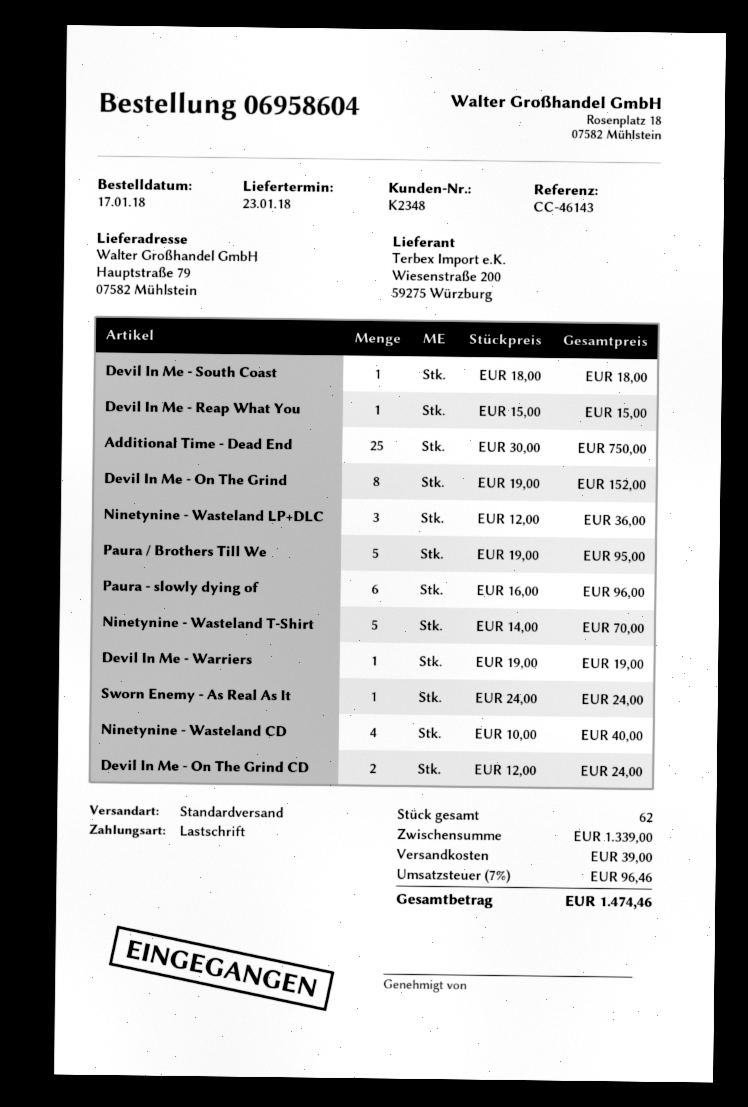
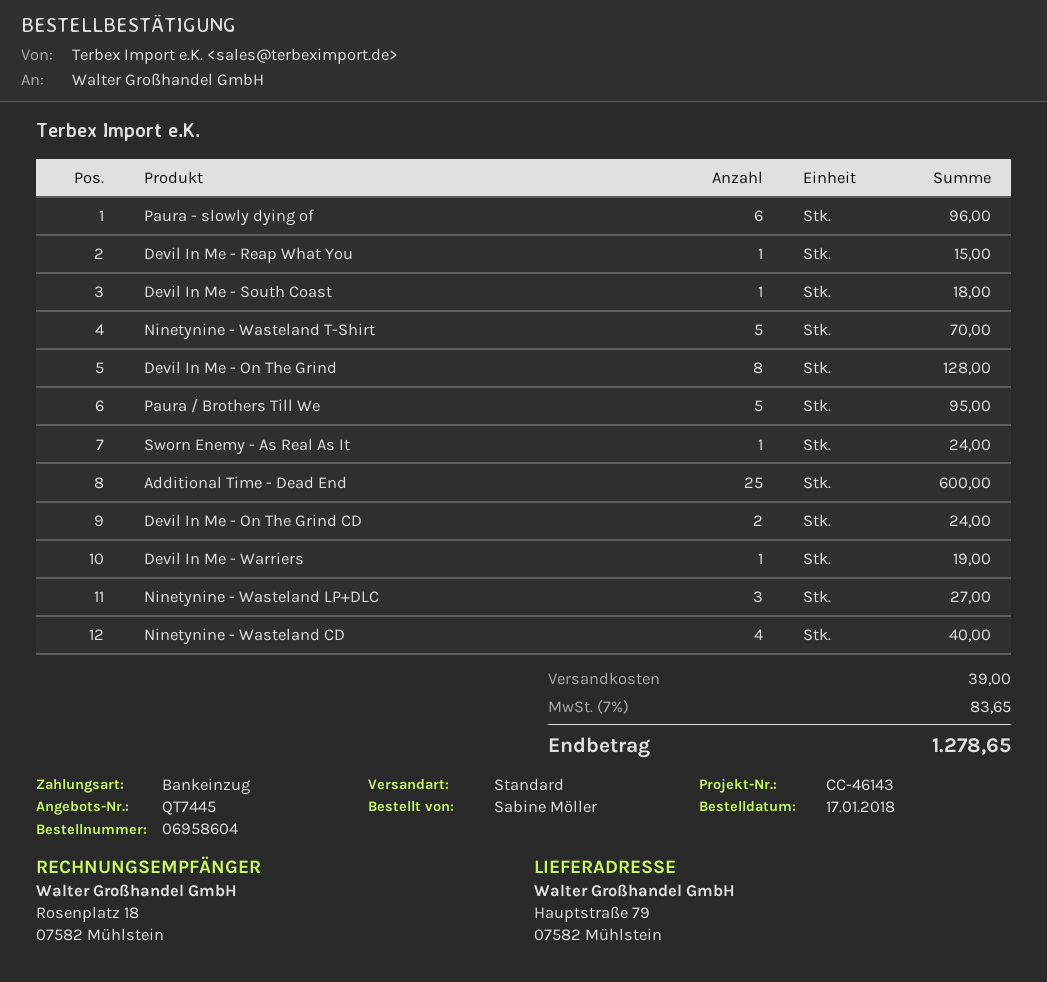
Additional Time - Dead End: 25 for 750.00 -> 25 for 600.00
Devil In Me - On The Grind: 8 for 152.00 -> 8 for 128.00
Ninetynine - Wasteland LP+DLC: 3 for 36.00 -> 3 for 27.00
tax: 7% = 96.46 -> 7% = 83.65
total: 1474.46 -> 1278.65

